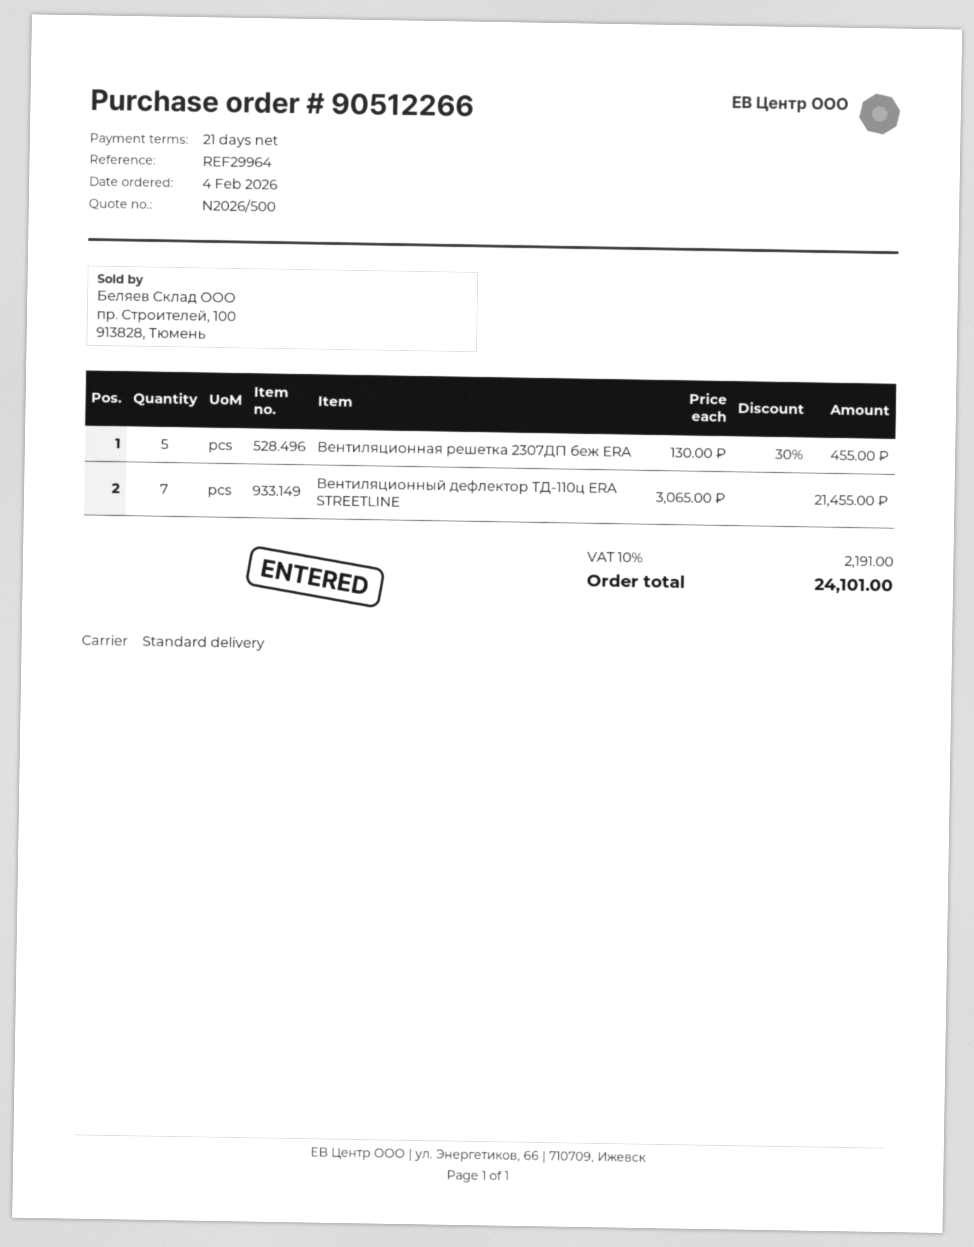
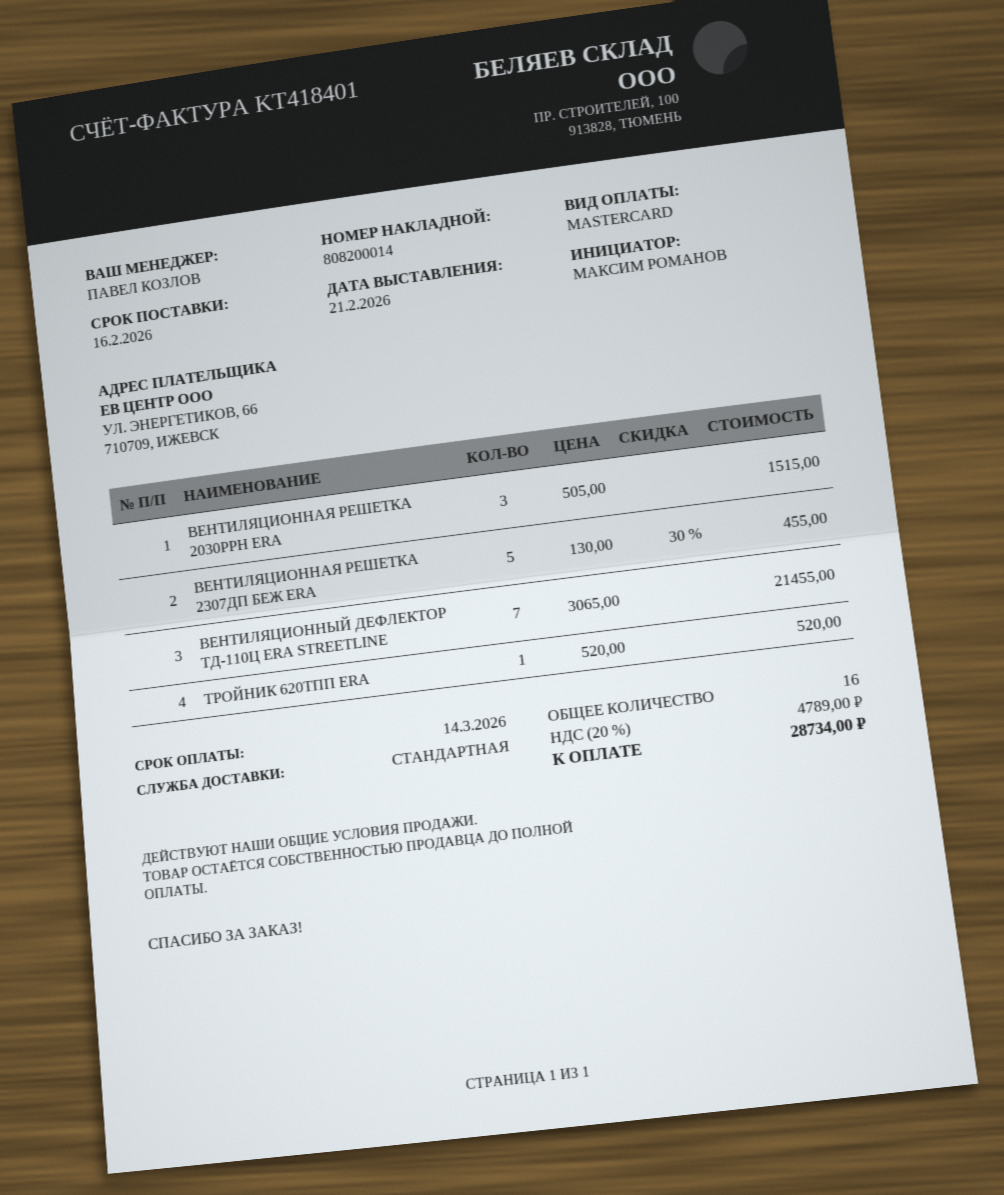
ВЕНТИЛЯЦИОННАЯ РЕШЕТКА 2030РРН ERA: none -> 3 x 505.00 = 1515.00
ТРОЙНИК 620ТПП ERA: none -> 1 x 520.00 = 520.00
tax: 10% = 2191.00 -> 20% = 4789.00
total: 24101.00 -> 28734.00

